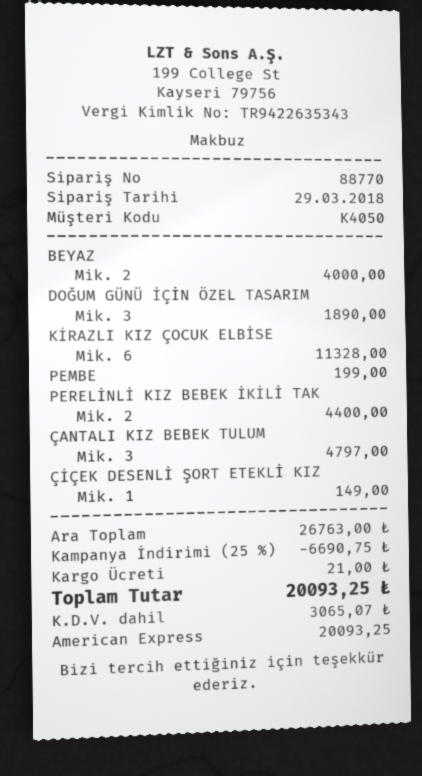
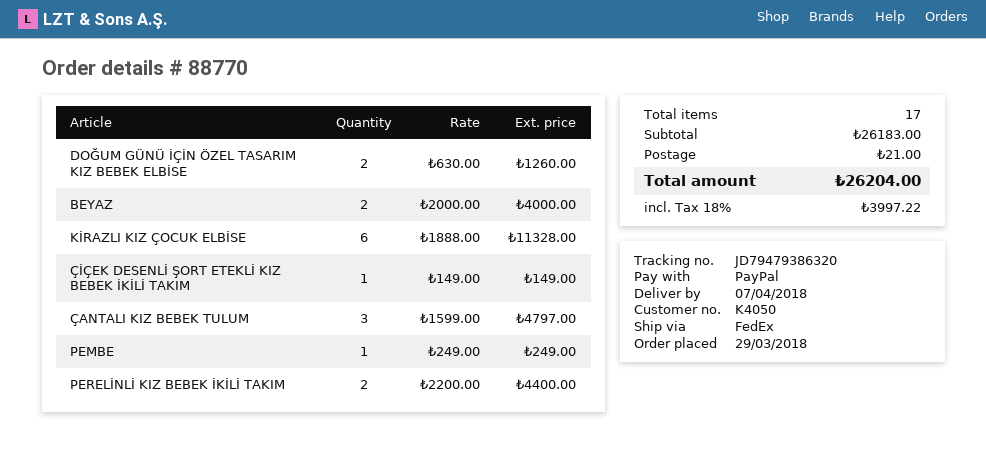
payment method: American Express -> PayPal
DOĞUM GÜNÜ İÇİN ÖZEL TASARIM: 3 for 1890.00 -> 2 for 1260.00
PEMBE: 1 for 199.00 -> 1 for 249.00
subtotal: 26763.00 -> 26183.00
discount: 25% = 6690.75 -> none
tax: 3065.07 -> 3997.22
total: 20093.25 -> 26204.00

